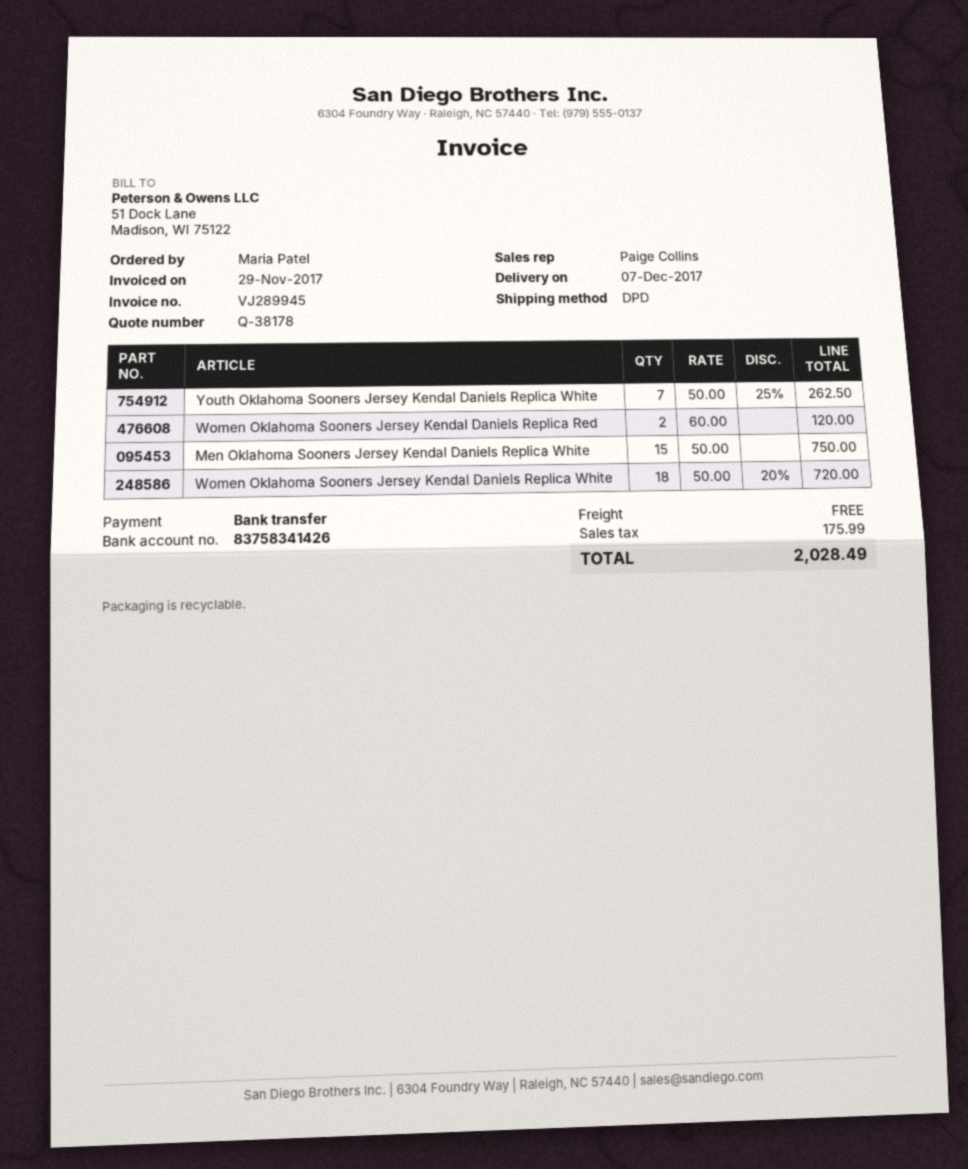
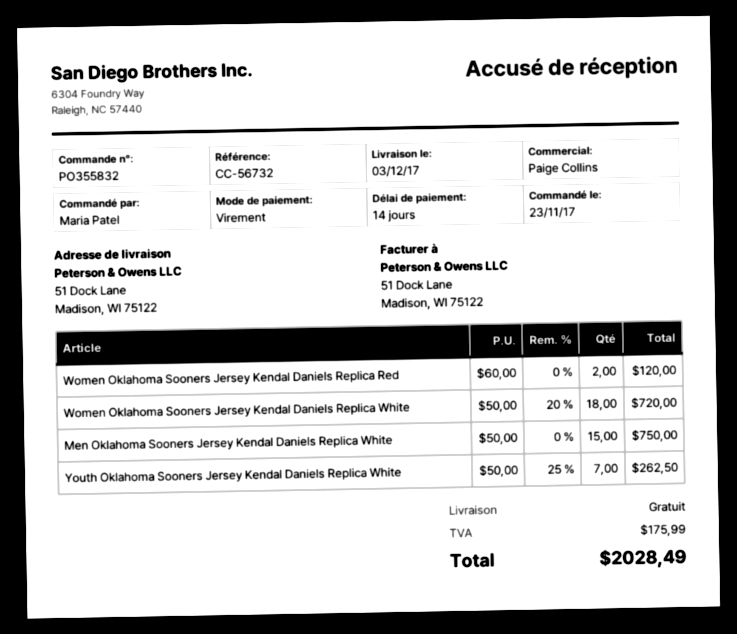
delivery date: 2017-12-07 -> 2017-12-03

